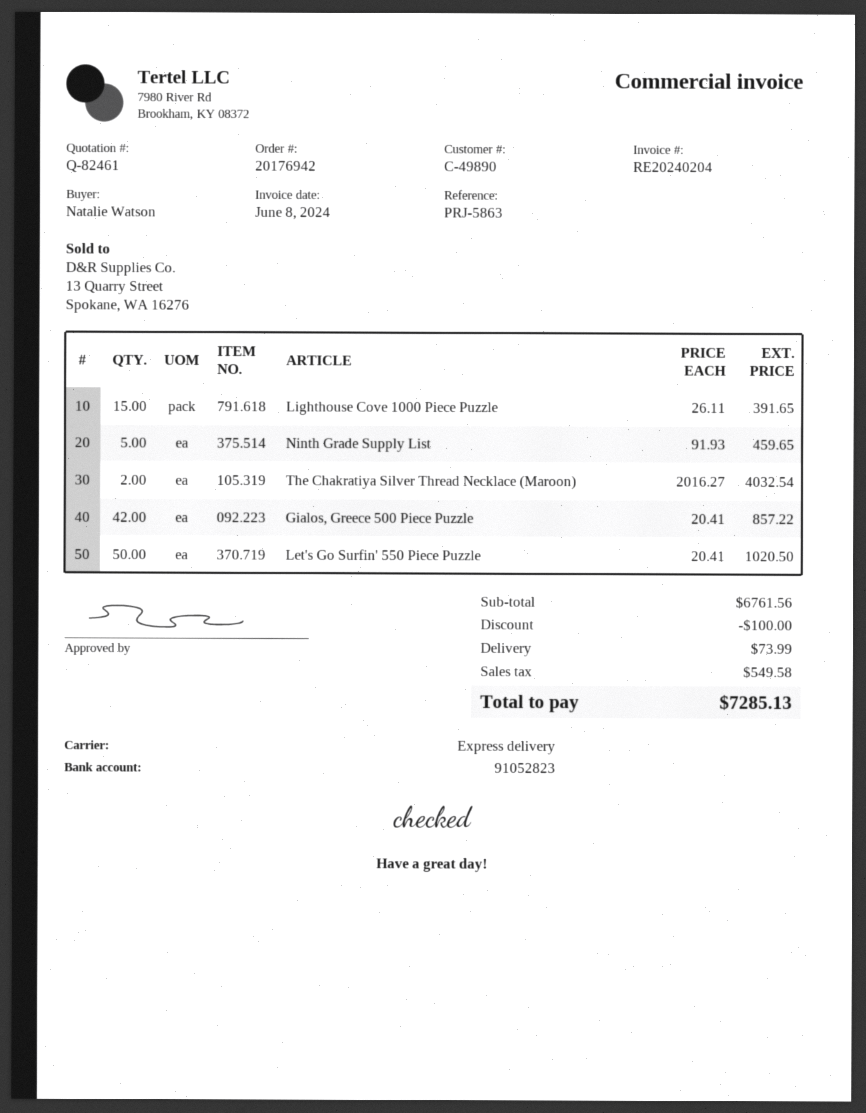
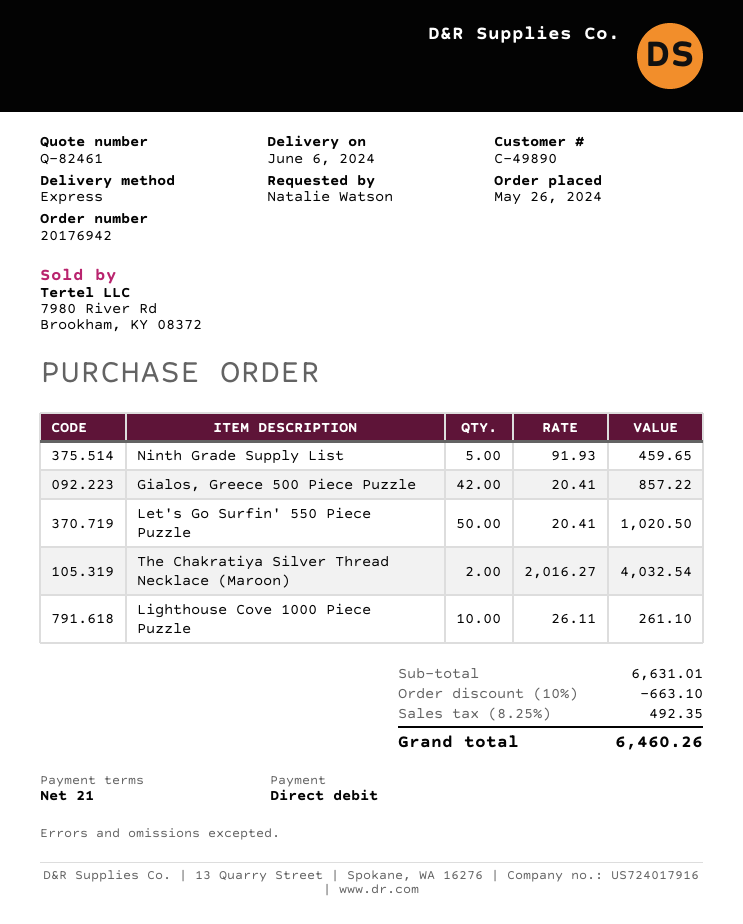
Lighthouse Cove 1000 Piece Puzzle: 15 x 26.11 = 391.65 -> 10 x 26.11 = 261.10
subtotal: 6761.56 -> 6631.01
discount: 100.00 -> 663.10
shipping: 73.99 -> none
tax: 549.58 -> 492.35
total: 7285.13 -> 6460.26

